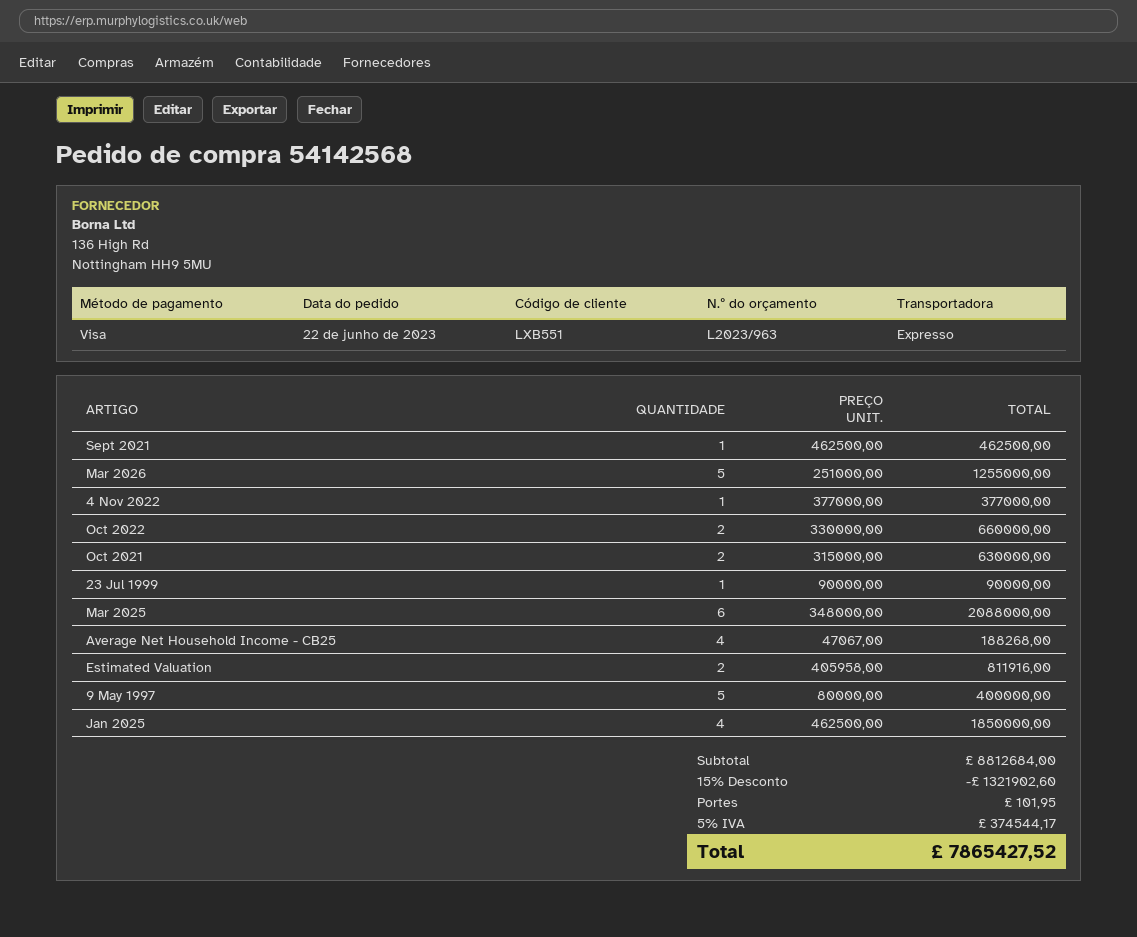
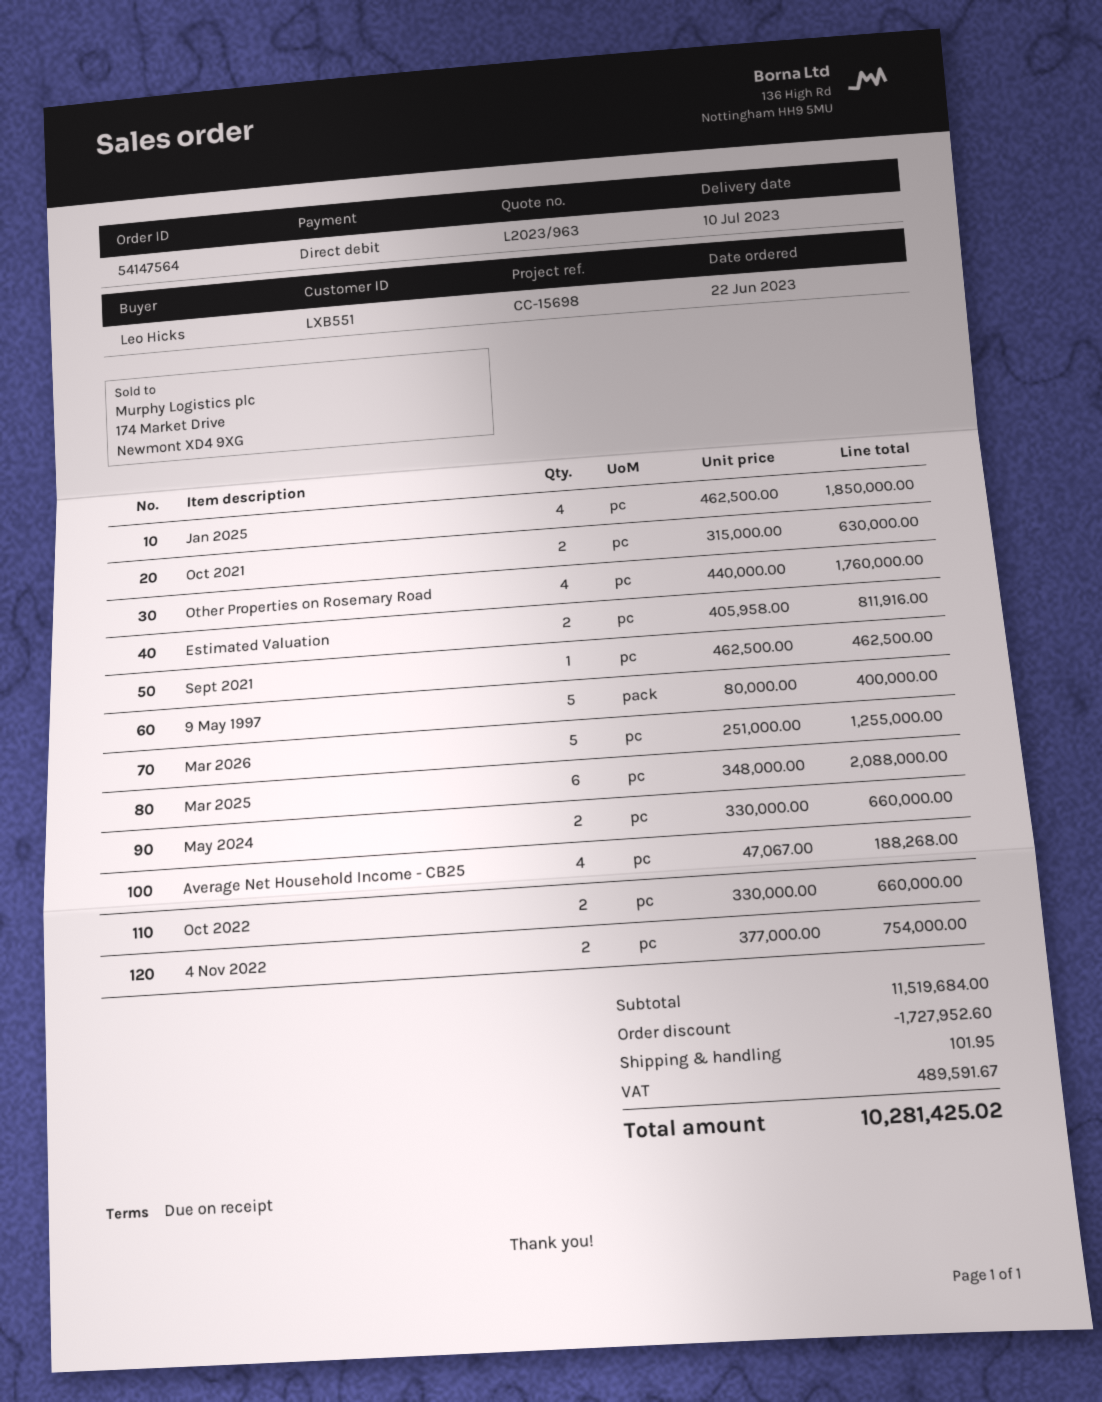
order number: 54142568 -> 54147564
payment method: Visa -> direct debit
4 Nov 2022: 1 x 377000.00 = 377000.00 -> 2 x 377000.00 = 754000.00
23 Jul 1999: 1 x 90000.00 = 90000.00 -> none
Other Properties on Rosemary Road: none -> 4 x 440000.00 = 1760000.00
May 2024: none -> 2 x 330000.00 = 660000.00
subtotal: 8812684.00 -> 11519684.00
discount: 1321902.60 -> 1727952.60
tax: 374544.17 -> 489591.67
total: 7865427.52 -> 10281425.02

